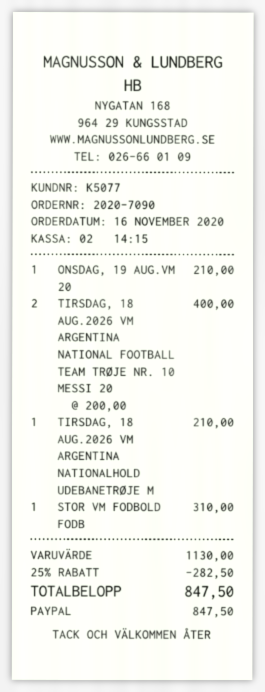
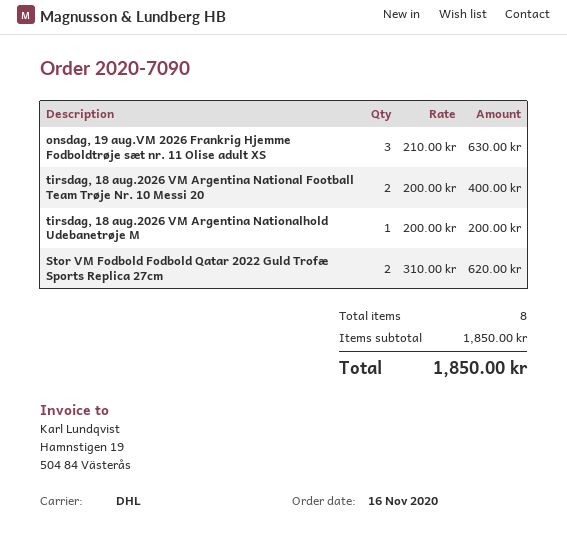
ONSDAG, 19 AUG.VM 20: 1 x 210.00 = 210.00 -> 3 x 210.00 = 630.00
TIRSDAG, 18 AUG.2026 VM ARGENTINA NATIONALHOLD UDEBANETRØJE M: 1 x 210.00 = 210.00 -> 1 x 200.00 = 200.00
STOR VM FODBOLD FODB: 1 x 310.00 = 310.00 -> 2 x 310.00 = 620.00
subtotal: 1130.00 -> 1850.00
discount: 25% = 282.50 -> none
total: 847.50 -> 1850.00

